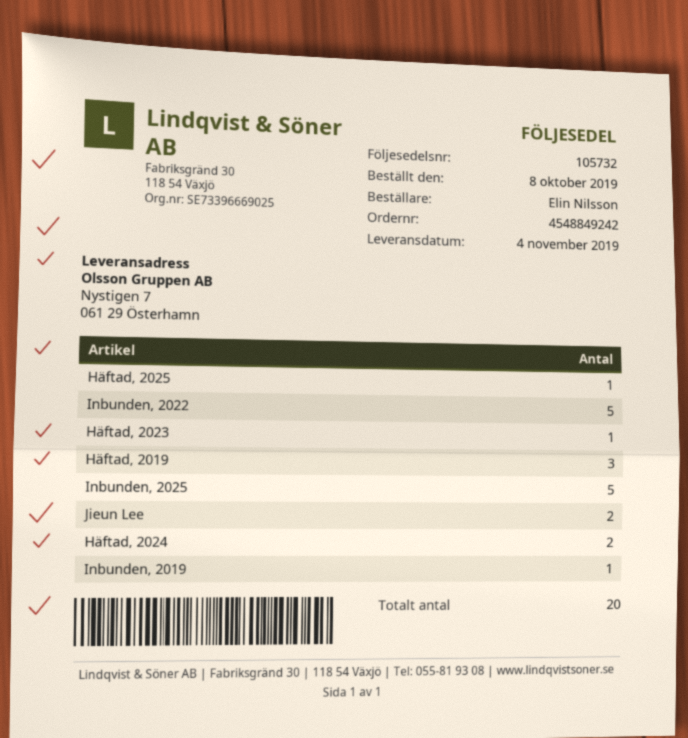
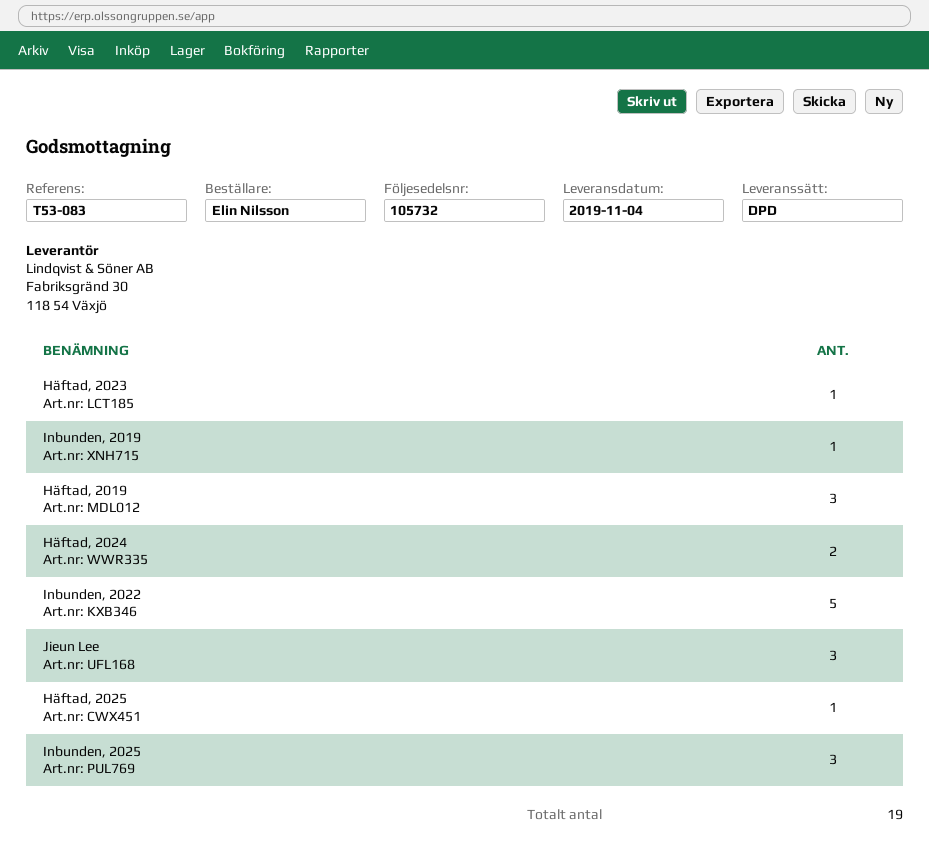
Inbunden, 2025: 5 -> 3
Jieun Lee: 2 -> 3
total quantity: 20 -> 19

